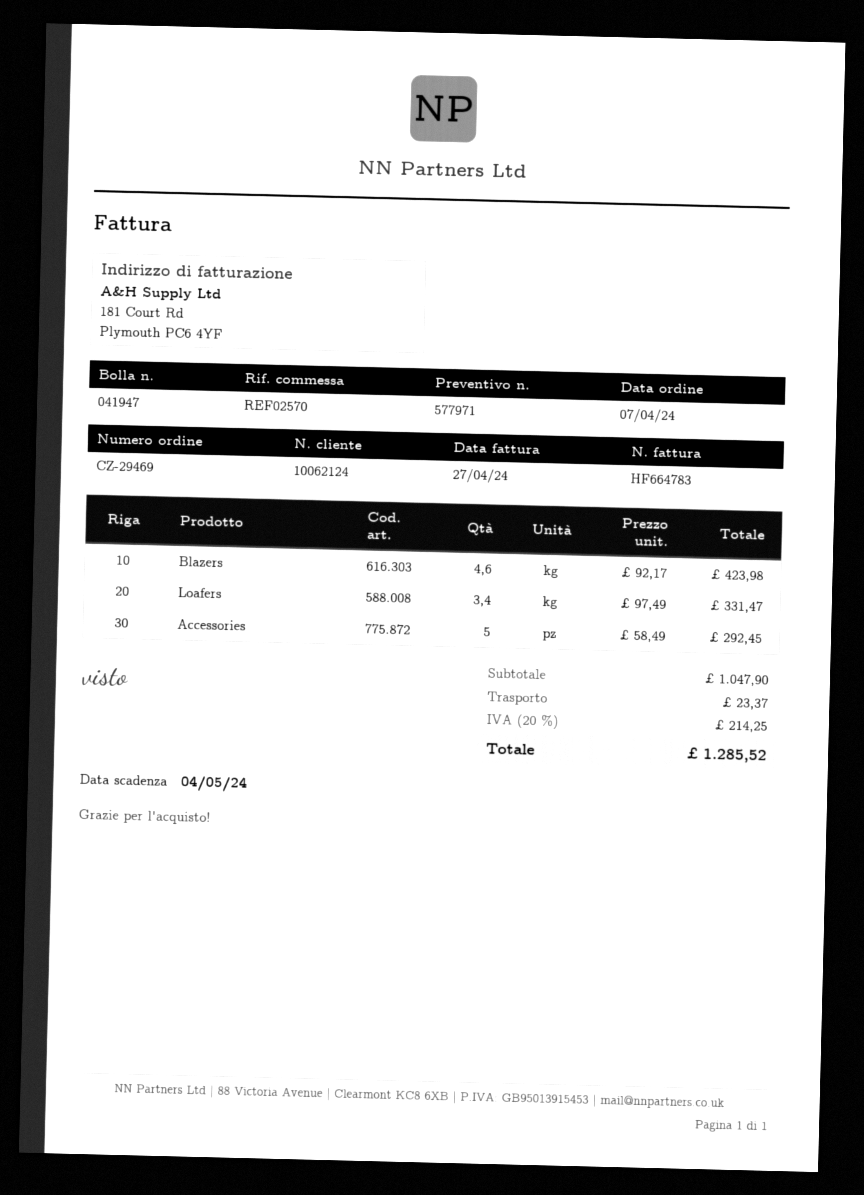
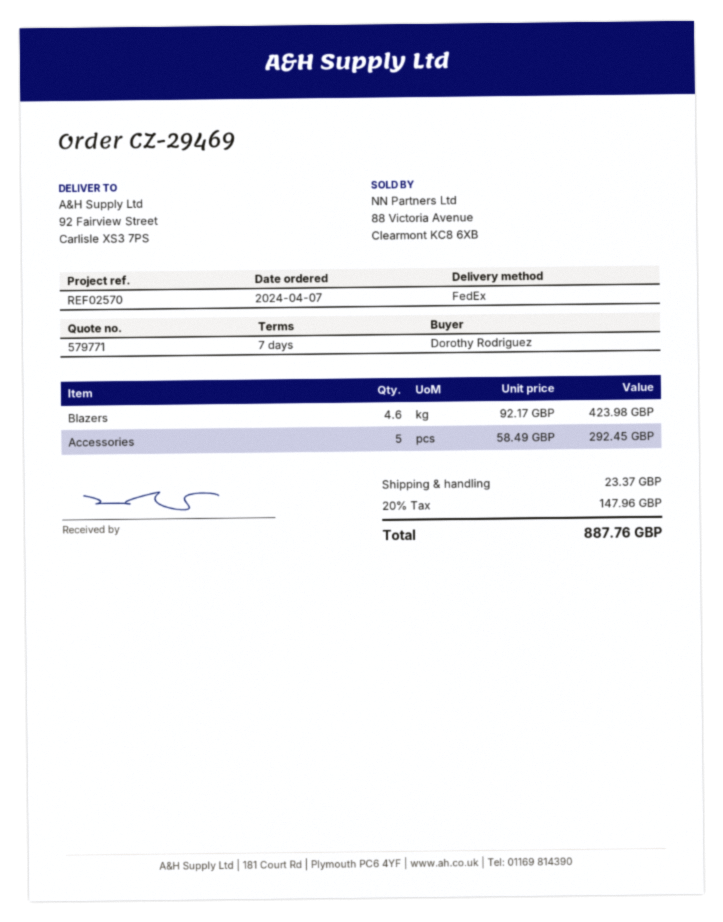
quote number: 577971 -> 579771
Loafers: 3.4 x 97.49 = 331.47 -> none
tax: 20% = 214.25 -> 20% = 147.96
total: 1285.52 -> 887.76

